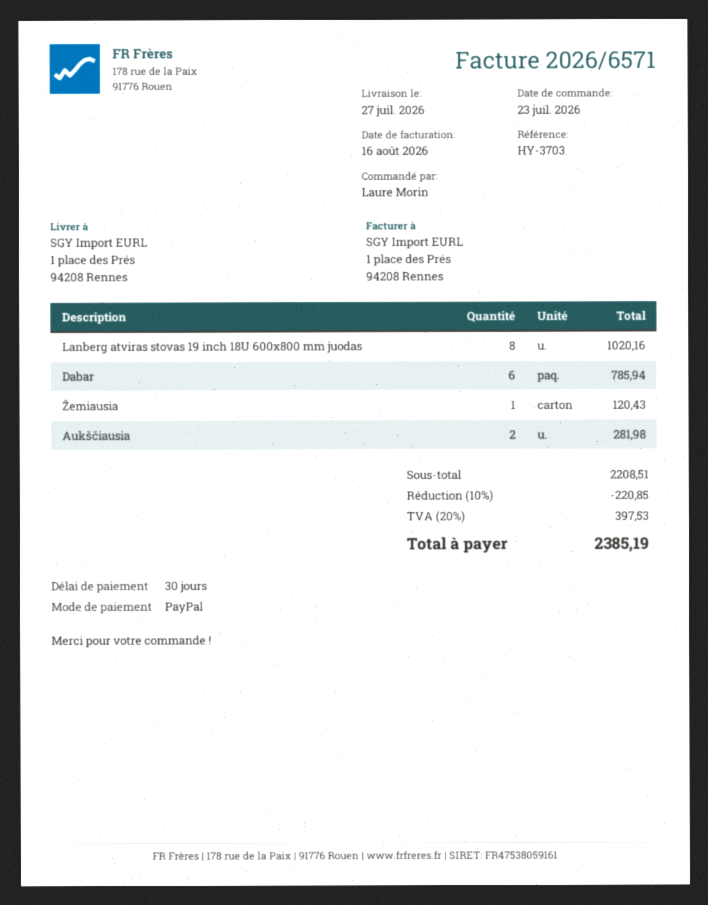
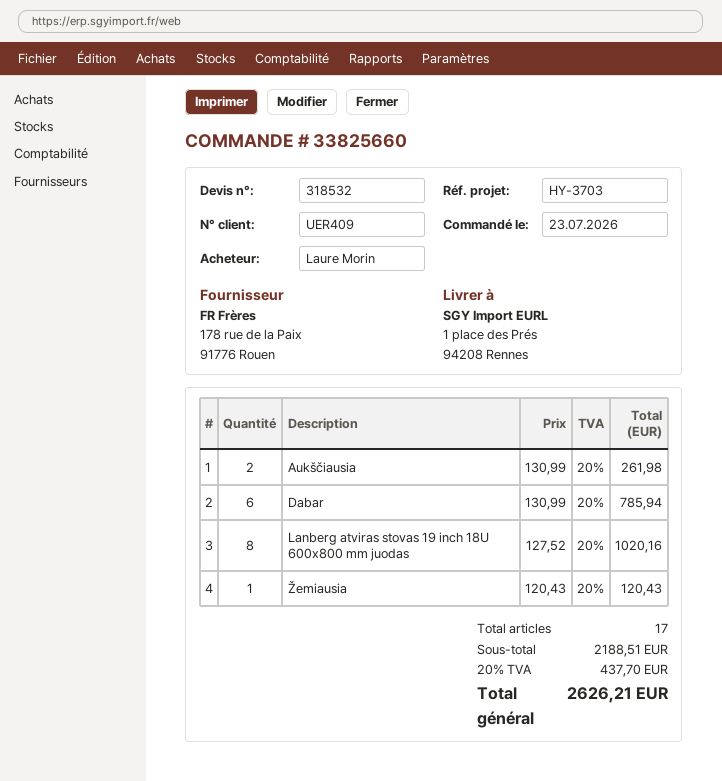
Aukščiausia: 2 for 281.98 -> 2 for 261.98
subtotal: 2208.51 -> 2188.51
discount: 10% = 220.85 -> none
tax: 20% = 397.53 -> 20% = 437.70
total: 2385.19 -> 2626.21

